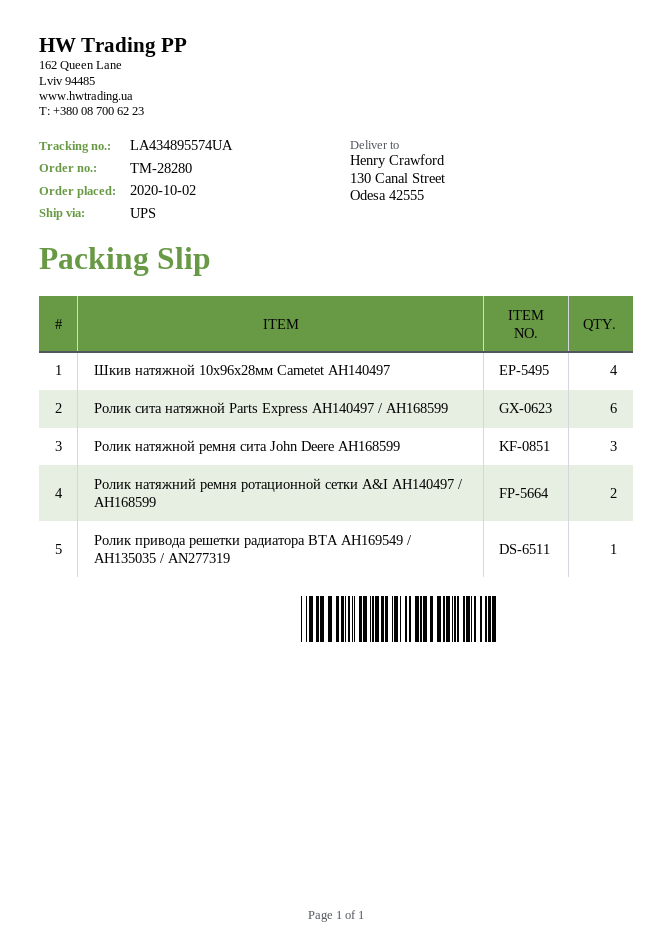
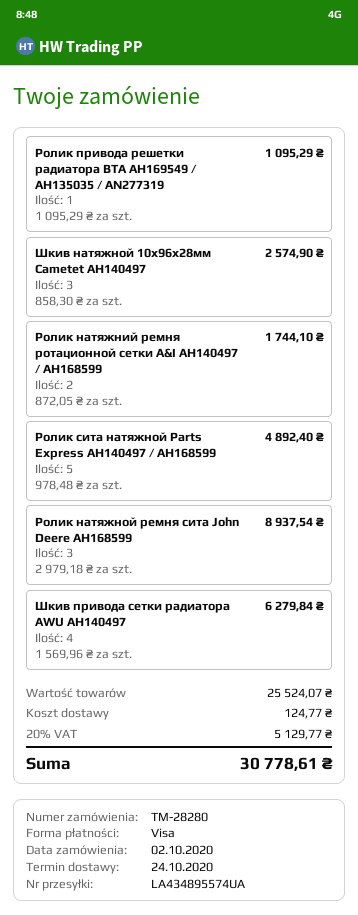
Шкив натяжной 10x96x28мм Cametet AH140497: 4 -> 3
Ролик сита натяжной Parts Express AH140497 / AH168599: 6 -> 5
Шкив привода сетки радиатора AWU AH140497: none -> 4

